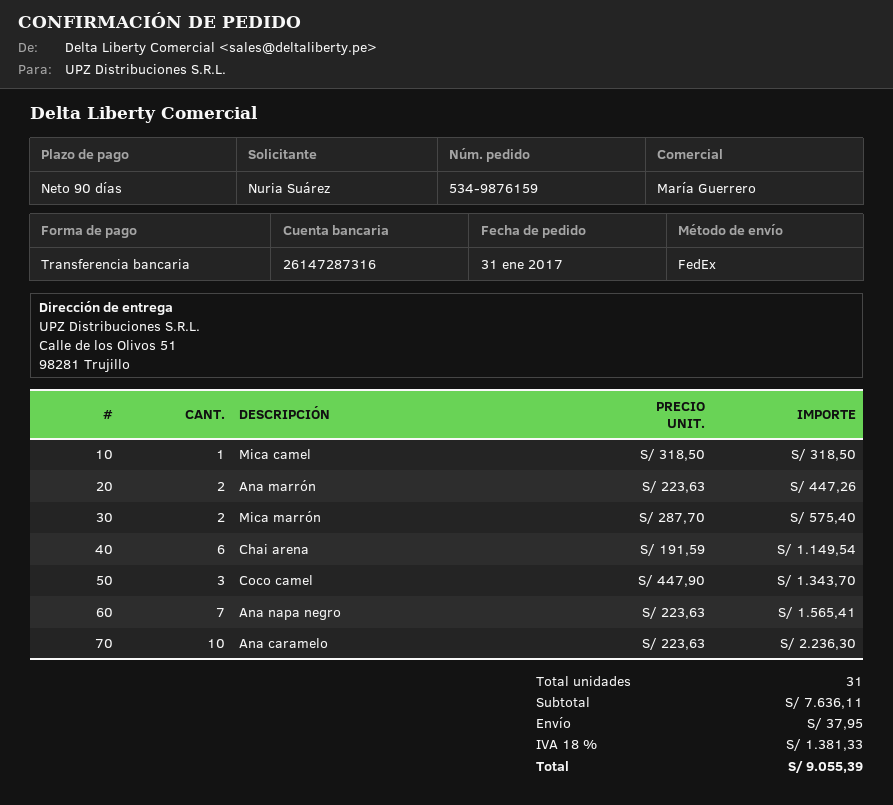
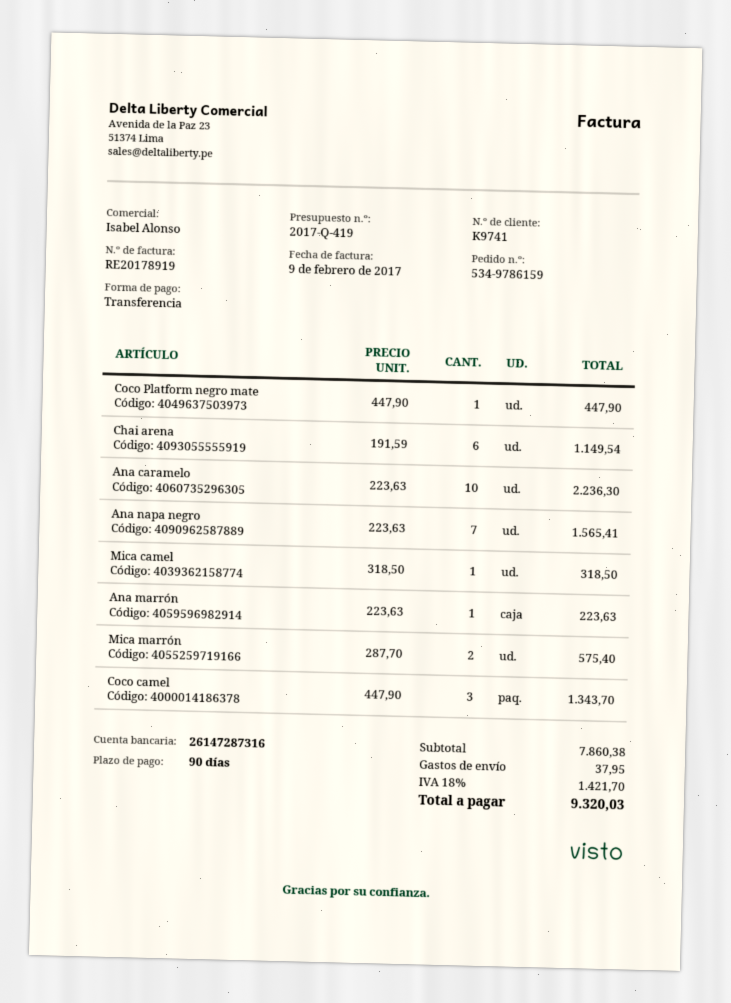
order number: 534-9876159 -> 534-9786159
sales rep: María Guerrero -> Isabel Alonso
Ana marrón: 2 x 223.63 = 447.26 -> 1 x 223.63 = 223.63
Coco Platform negro mate: none -> 1 x 447.90 = 447.90
subtotal: 7636.11 -> 7860.38
tax: 18% = 1381.33 -> 18% = 1421.70
total: 9055.39 -> 9320.03

